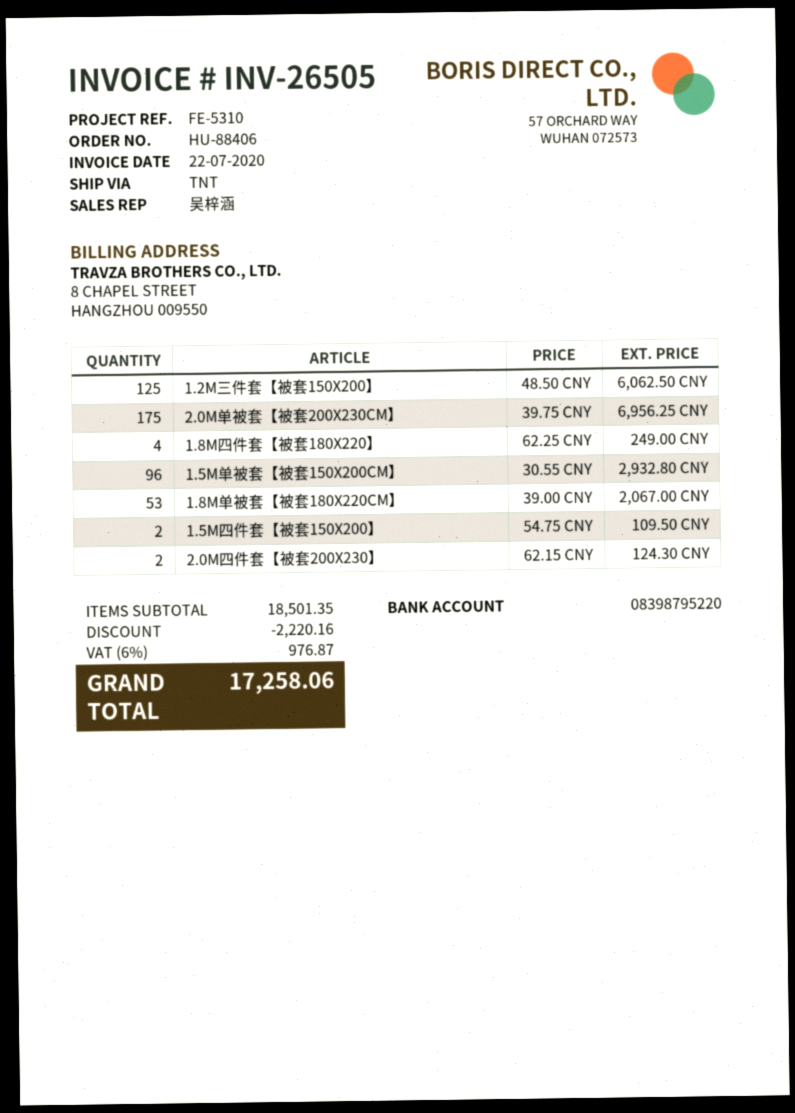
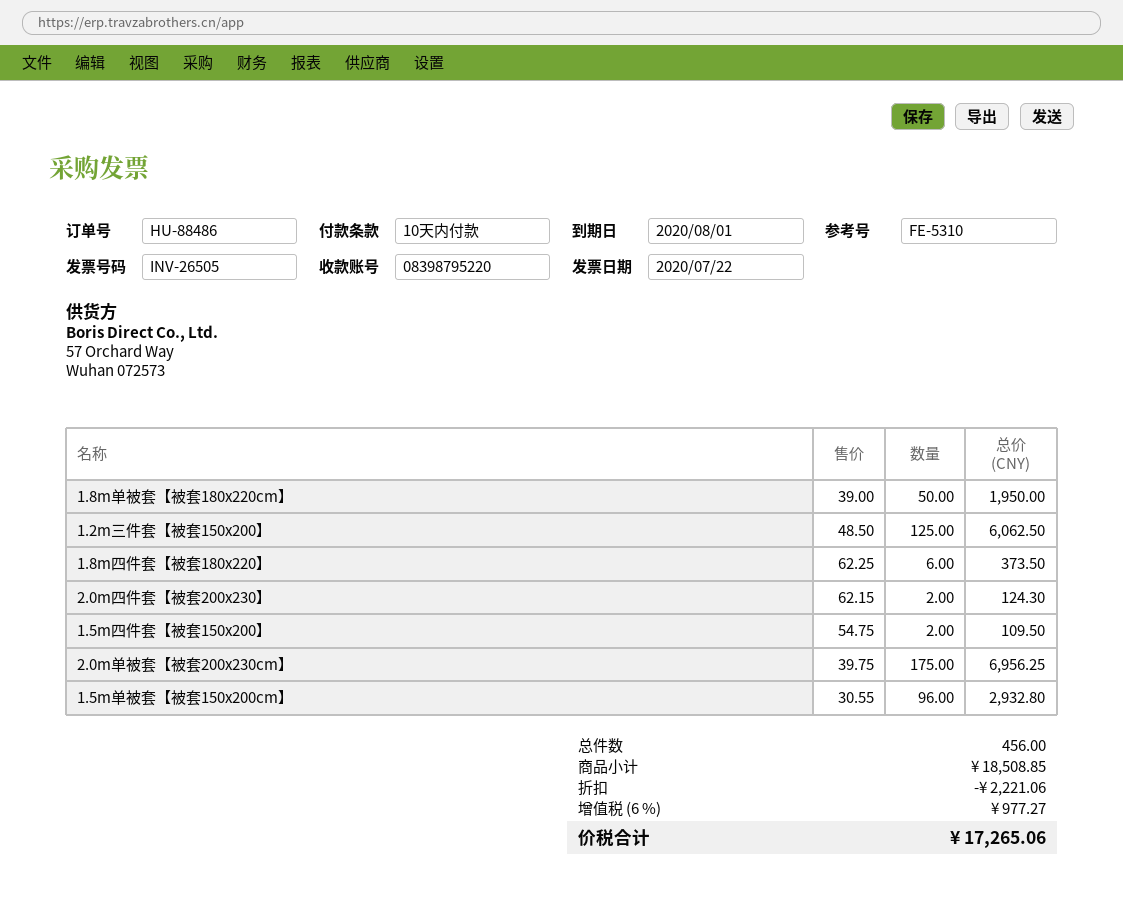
order number: HU-88406 -> HU-88486
1.8M四件套【被套180X220】: 4 x 62.25 = 249.00 -> 6 x 62.25 = 373.50
1.8M单被套【被套180X220CM】: 53 x 39.00 = 2067.00 -> 50 x 39.00 = 1950.00
subtotal: 18501.35 -> 18508.85
discount: 2220.16 -> 2221.06
tax: 6% = 976.87 -> 6% = 977.27
total: 17258.06 -> 17265.06

